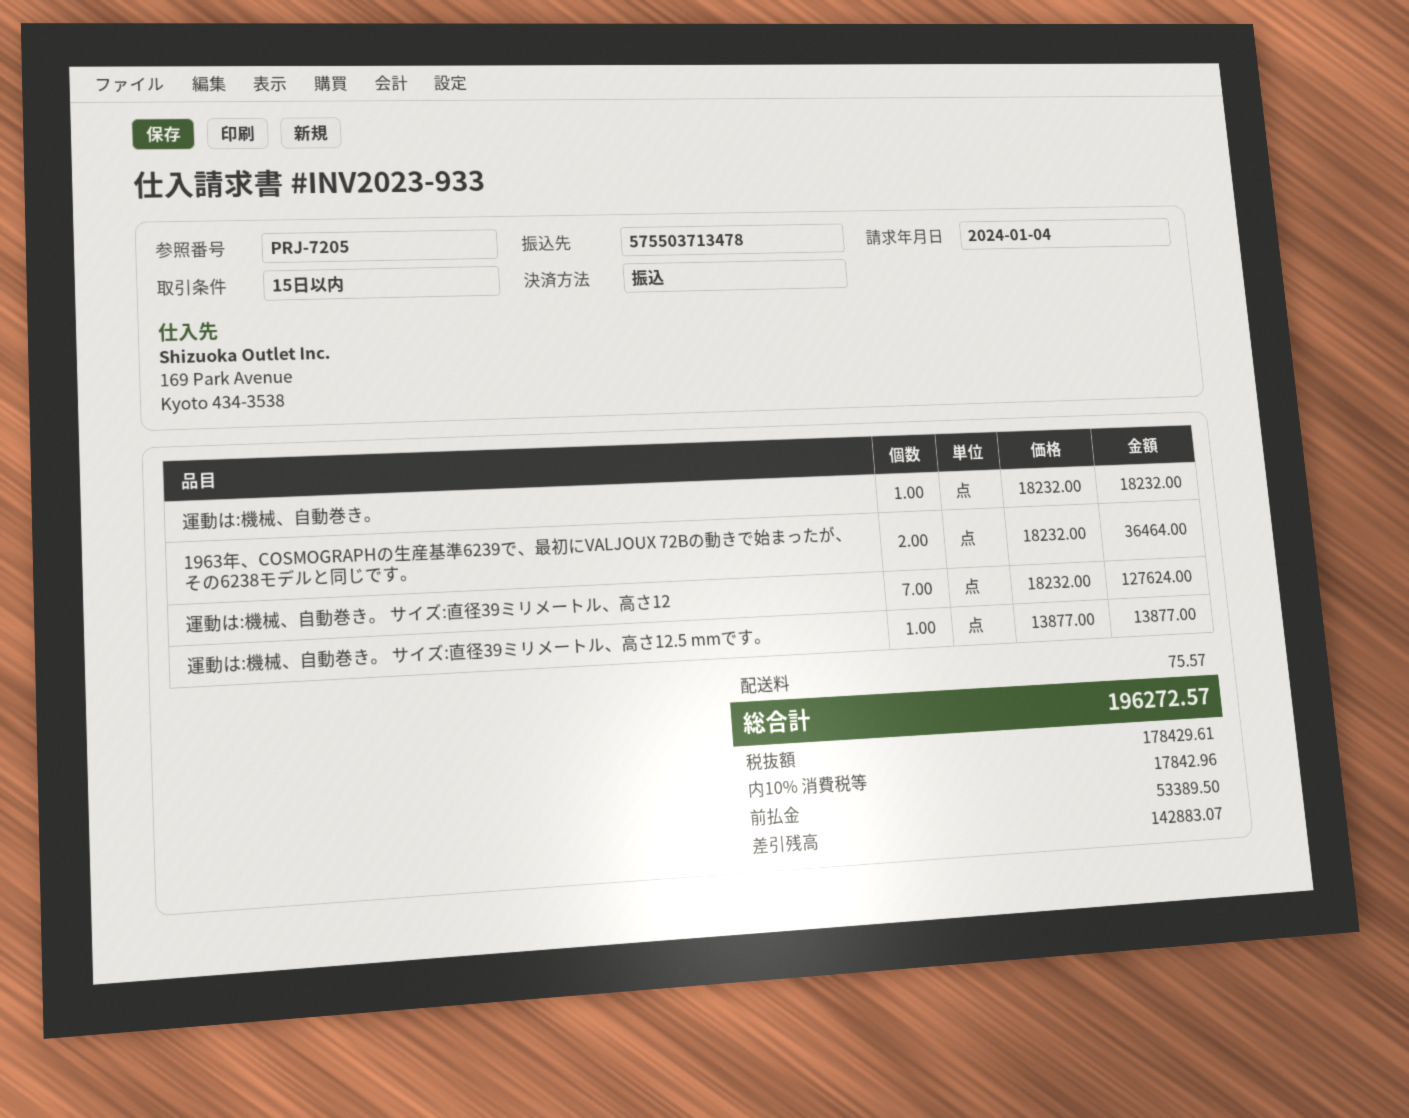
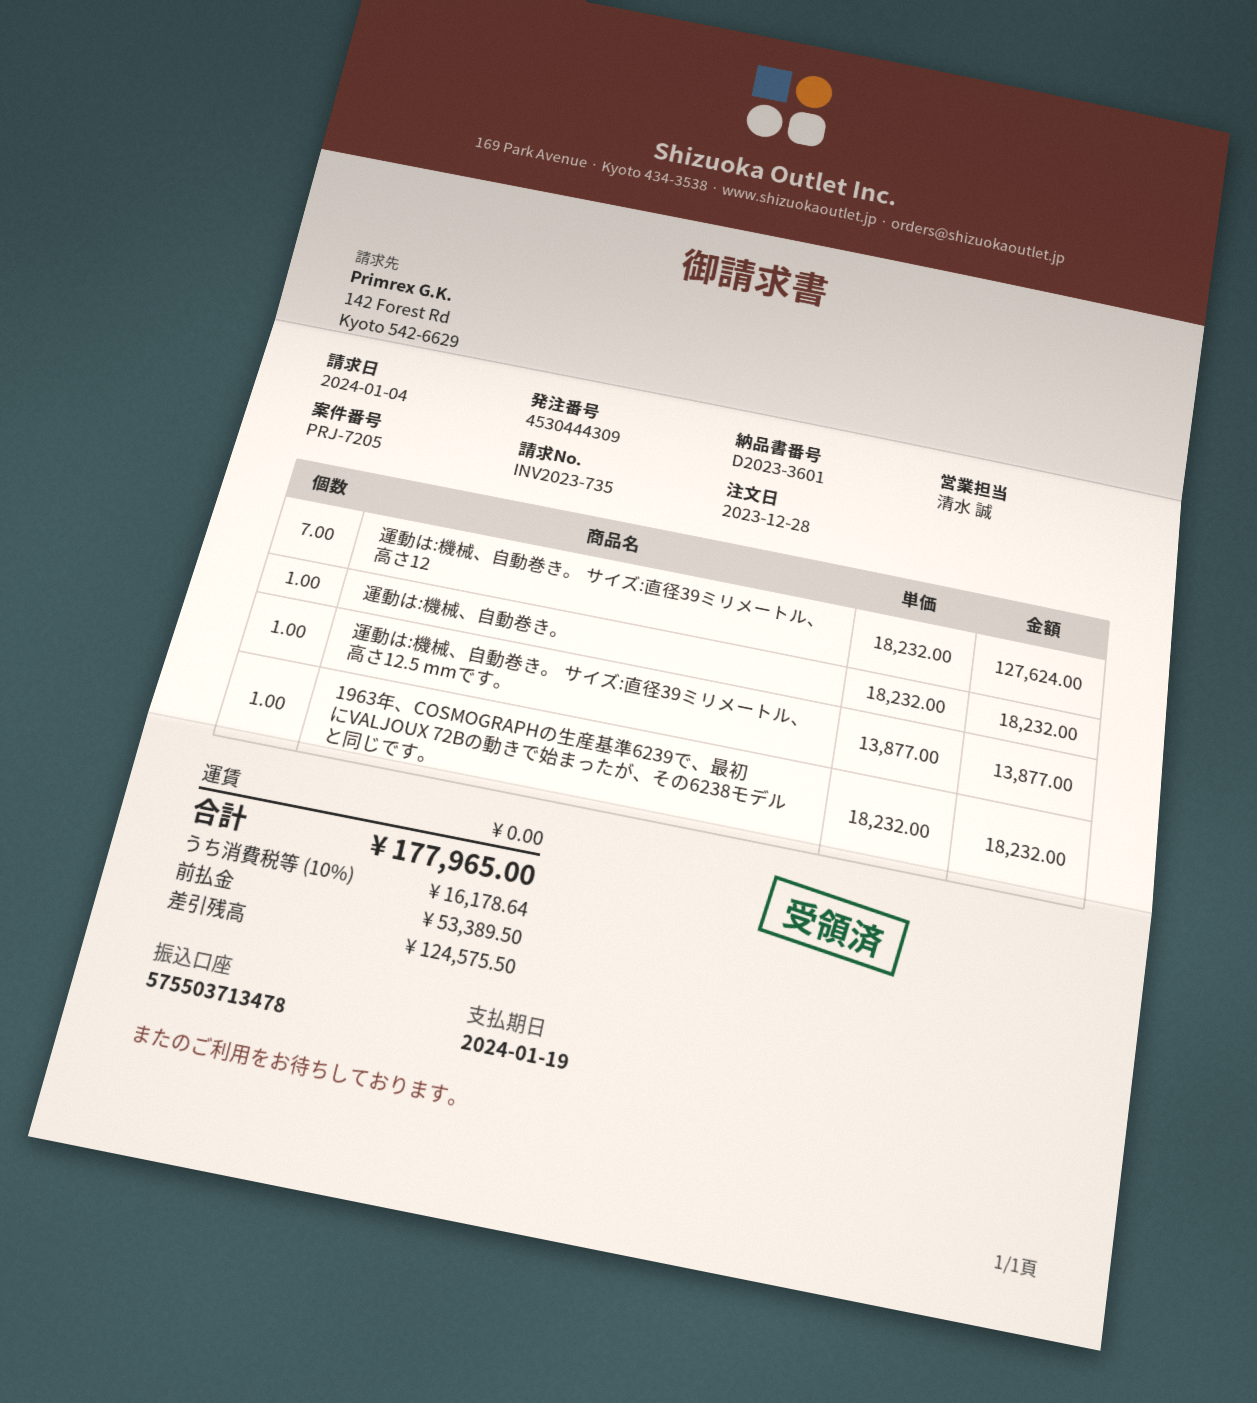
invoice number: INV2023-933 -> INV2023-735
1963年、COSMOGRAPHの生産基準6239で、最初にVALJOUX 72Bの動きで始まったが、その6238モデルと同じです。: 2 x 18232.00 = 36464.00 -> 1 x 18232.00 = 18232.00
shipping: 75.57 -> 0.00
tax: 10% = 17842.96 -> 10% = 16178.64
total: 196272.57 -> 177965.00
balance: 142883.07 -> 124575.50

